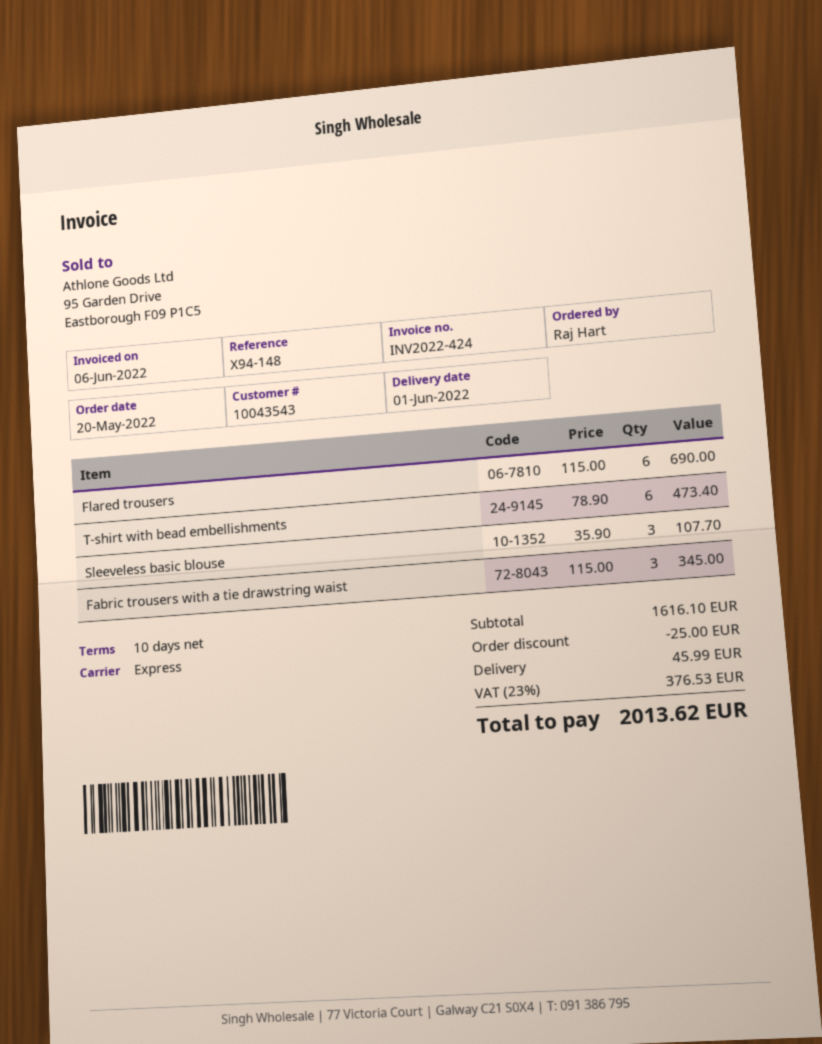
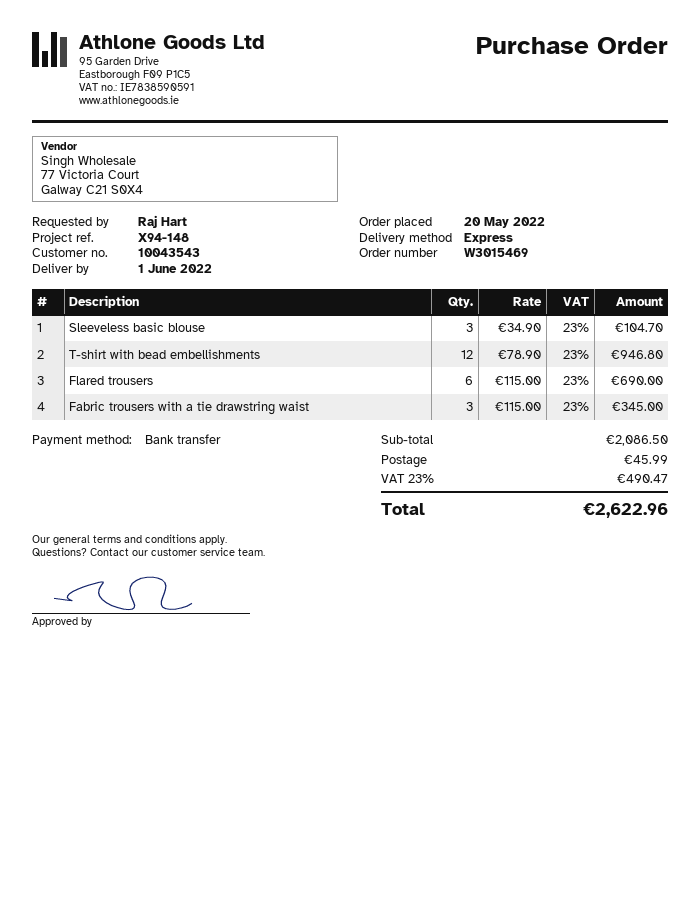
T-shirt with bead embellishments: 6 x 78.90 = 473.40 -> 12 x 78.90 = 946.80
Sleeveless basic blouse: 3 x 35.90 = 107.70 -> 3 x 34.90 = 104.70
subtotal: 1616.10 -> 2086.50
discount: 25.00 -> none
tax: 23% = 376.53 -> 23% = 490.47
total: 2013.62 -> 2622.96

